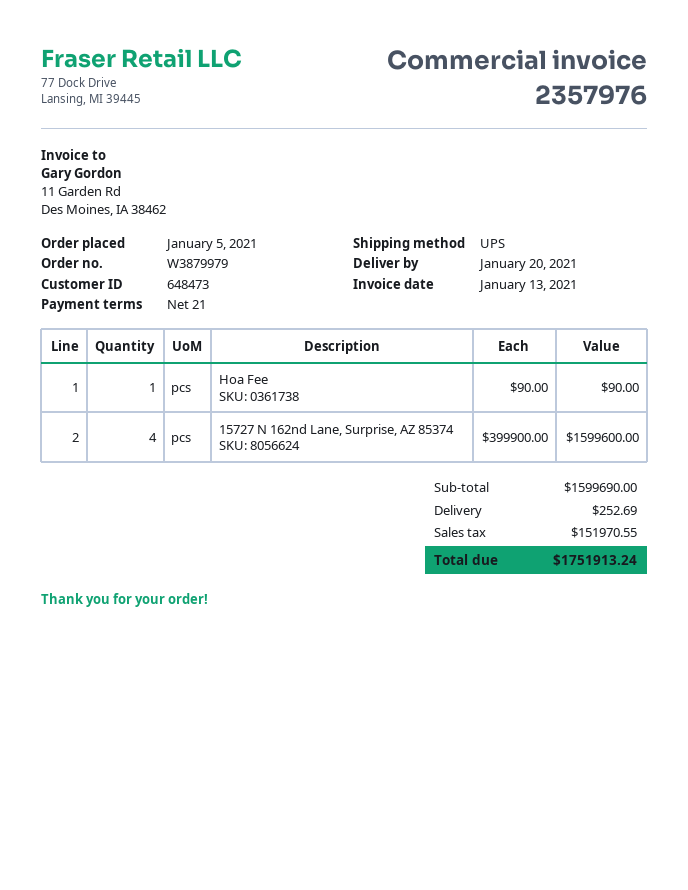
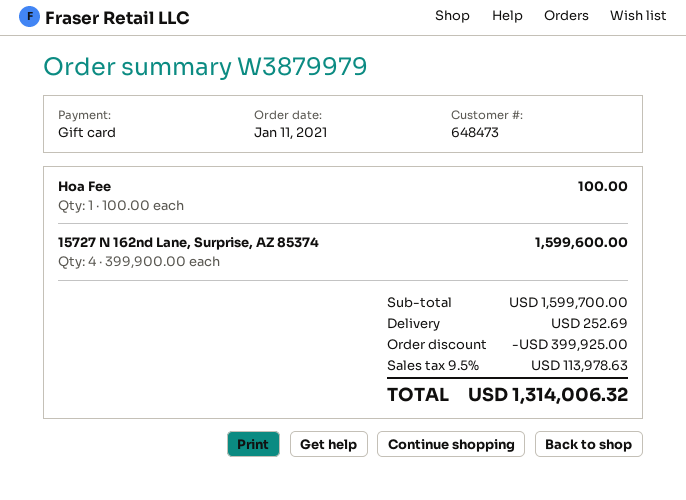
order date: 2021-01-05 -> 2021-01-11
Hoa Fee: 1 x 90.00 = 90.00 -> 1 x 100.00 = 100.00
subtotal: 1599690.00 -> 1599700.00
discount: none -> 399925.00
tax: 151970.55 -> 113978.63
total: 1751913.24 -> 1314006.32

